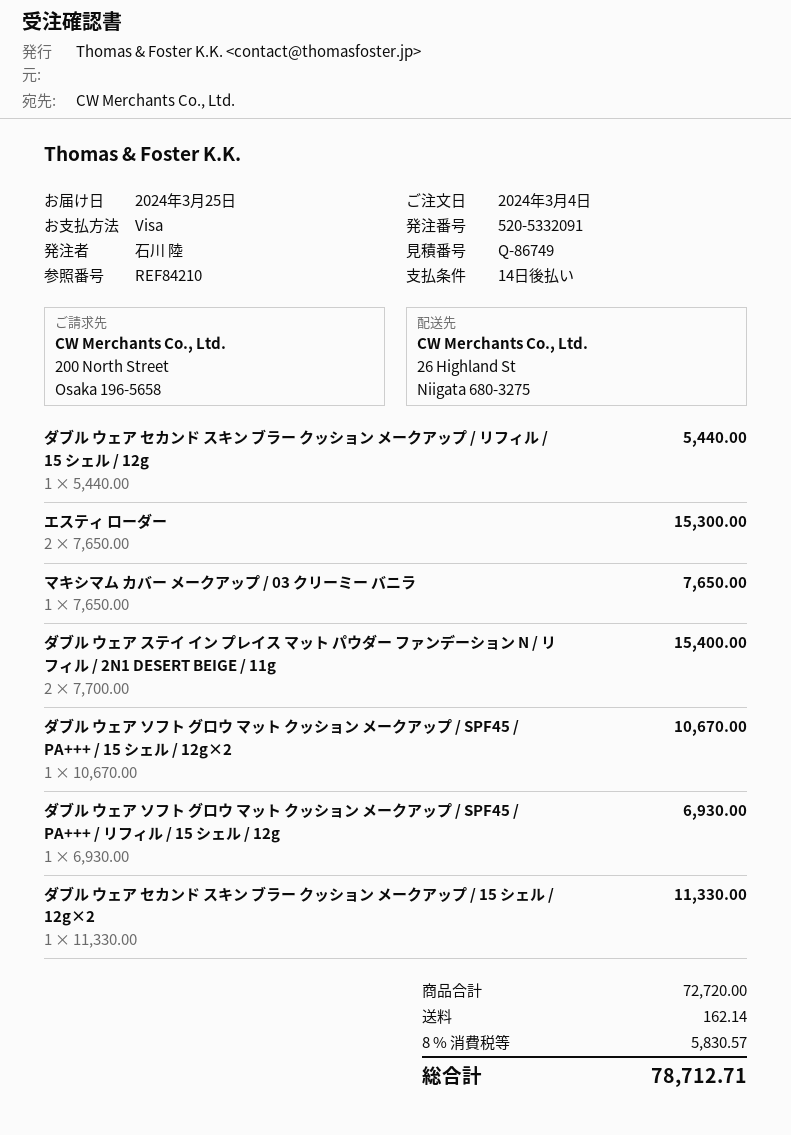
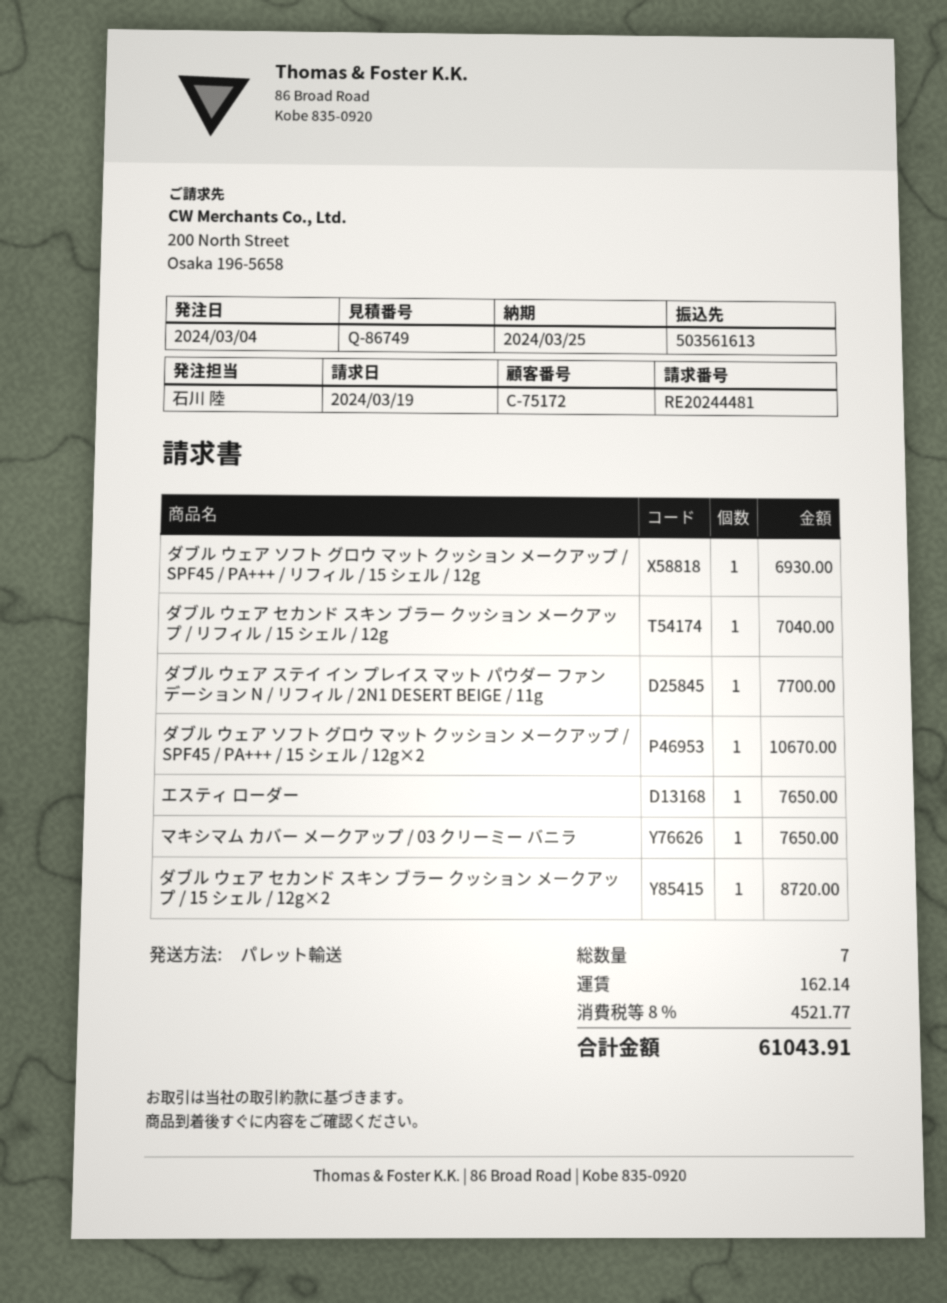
ダブル ウェア セカンド スキン ブラー クッション メークアップ / リフィル / 15 シェル / 12g: 1 for 5440.00 -> 1 for 7040.00
エスティ ローダー: 2 for 15300.00 -> 1 for 7650.00
ダブル ウェア ステイ イン プレイス マット パウダー ファンデーション N / リフィル / 2N1 DESERT BEIGE / 11g: 2 for 15400.00 -> 1 for 7700.00
ダブル ウェア セカンド スキン ブラー クッション メークアップ / 15 シェル / 12g×2: 1 for 11330.00 -> 1 for 8720.00
tax: 8% = 5830.57 -> 8% = 4521.77
total: 78712.71 -> 61043.91

